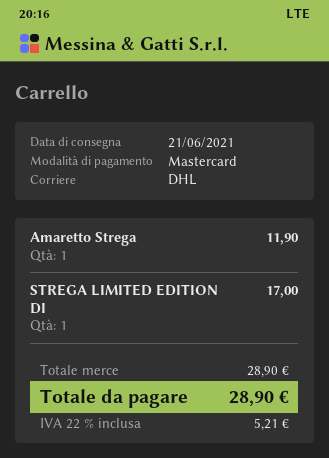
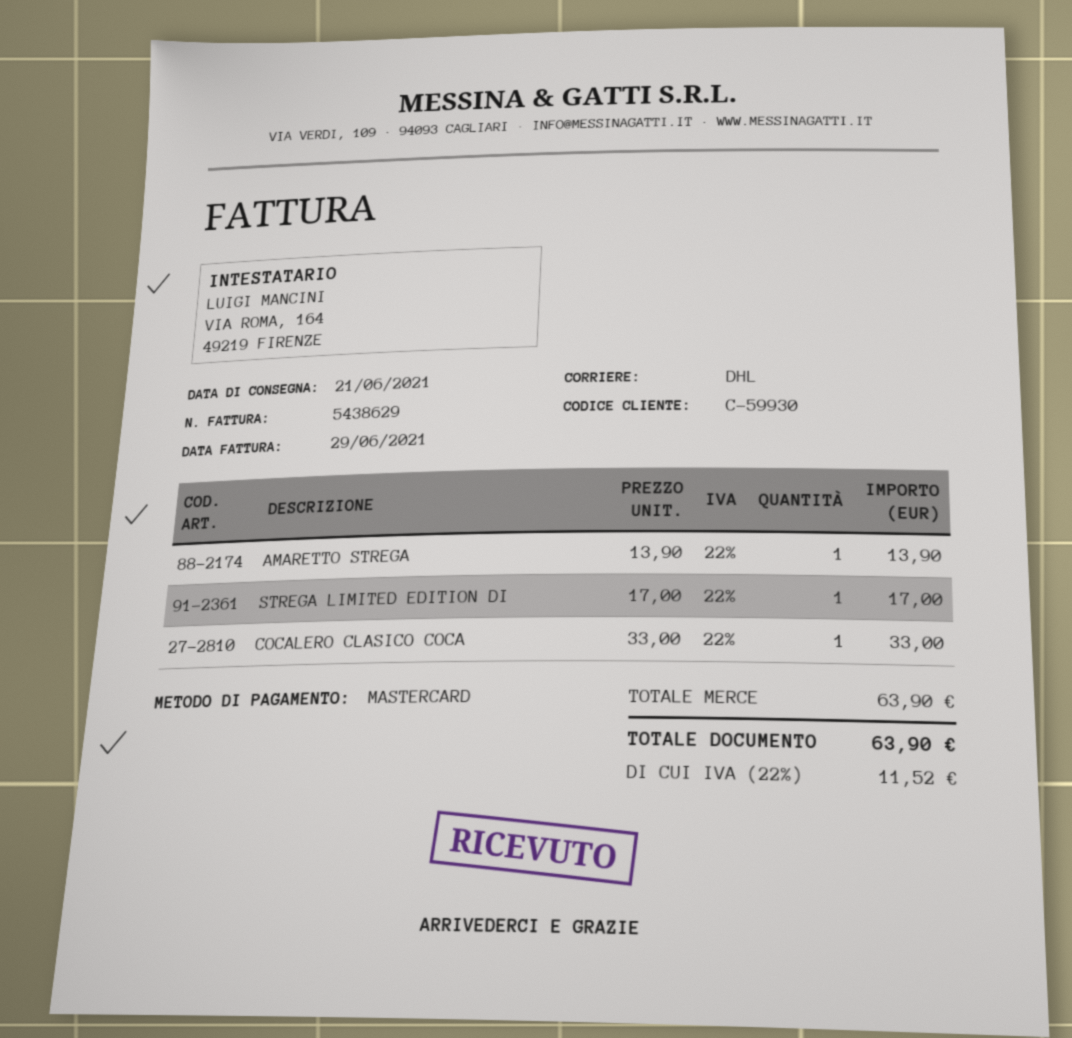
Amaretto Strega: 1 for 11.90 -> 1 for 13.90
COCALERO CLASICO COCA: none -> 1 for 33.00
subtotal: 28.90 -> 63.90
tax: 22% = 5.21 -> 22% = 11.52
total: 28.90 -> 63.90

